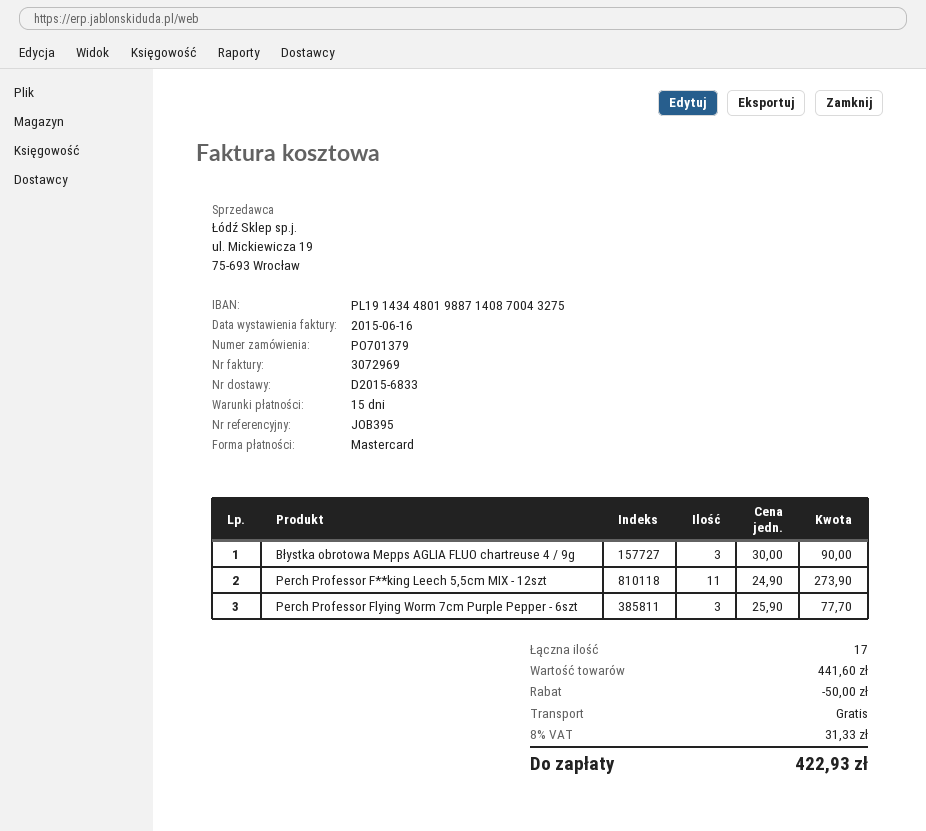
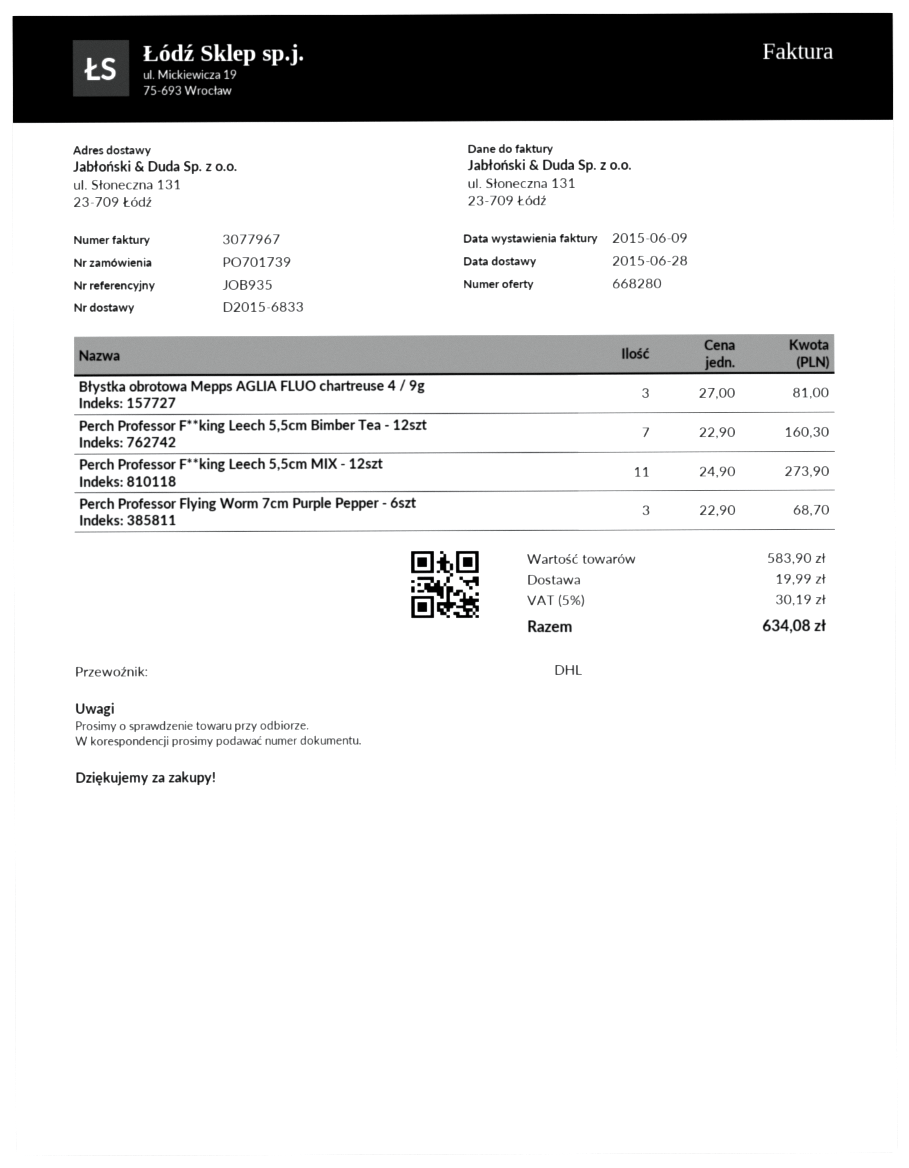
order number: PO701379 -> PO701739
invoice number: 3072969 -> 3077967
invoice date: 2015-06-16 -> 2015-06-09
reference: JOB395 -> JOB935
Błystka obrotowa Mepps AGLIA FLUO chartreuse 4 / 9g: 3 x 30.00 = 90.00 -> 3 x 27.00 = 81.00
Perch Professor Flying Worm 7cm Purple Pepper - 6szt: 3 x 25.90 = 77.70 -> 3 x 22.90 = 68.70
Perch Professor F**king Leech 5,5cm Bimber Tea - 12szt: none -> 7 x 22.90 = 160.30
subtotal: 441.60 -> 583.90
discount: 50.00 -> none
shipping: 0.00 -> 19.99
tax: 8% = 31.33 -> 5% = 30.19
total: 422.93 -> 634.08

